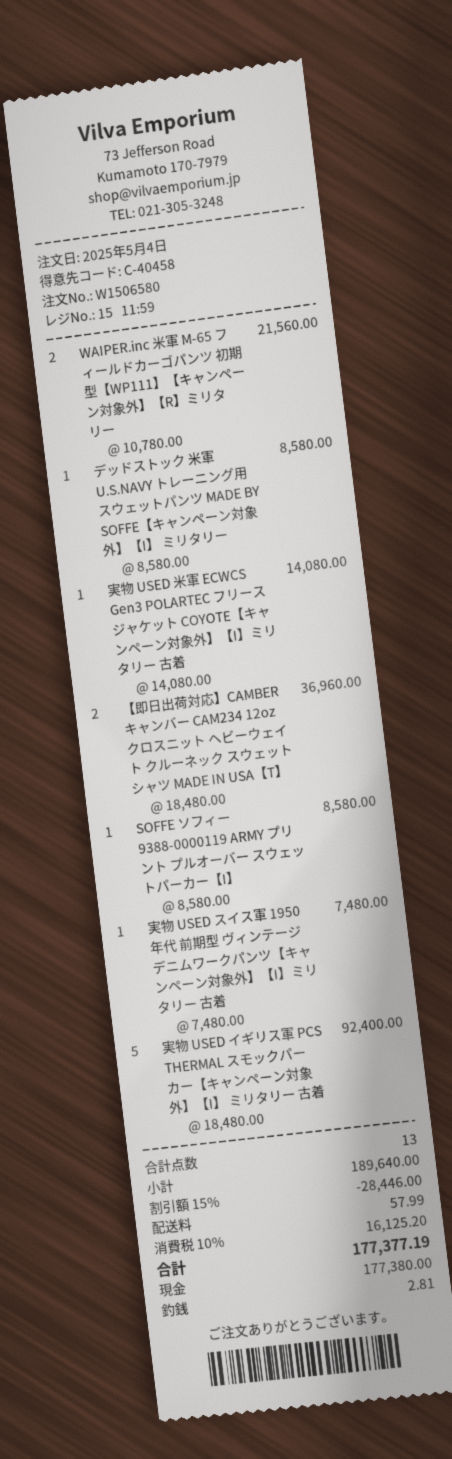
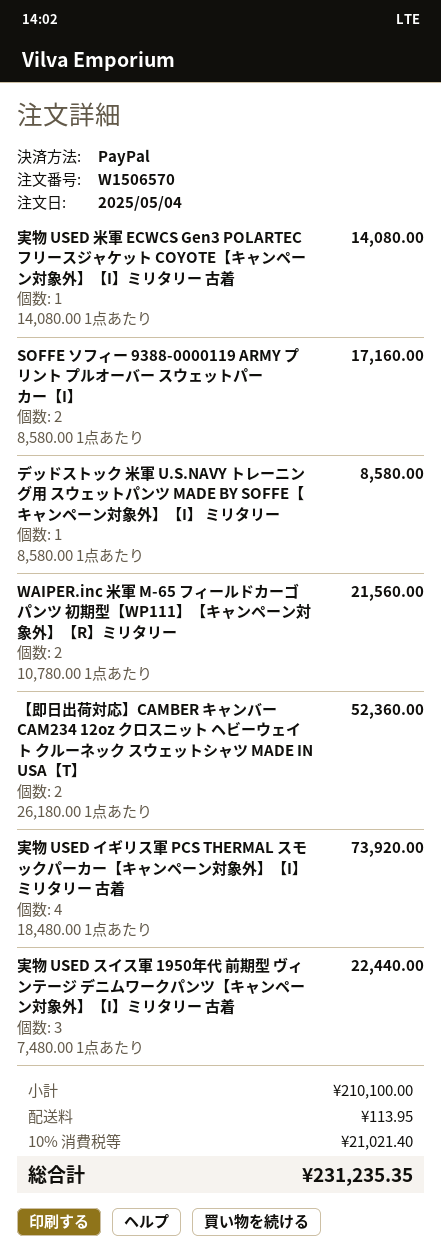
order number: W1506580 -> W1506570
payment method: cash -> PayPal
【即日出荷対応】CAMBER キャンバー CAM234 12oz クロスニット ヘビーウェイト クルーネック スウェットシャツ MADE IN USA【T】: 2 x 18480.00 = 36960.00 -> 2 x 26180.00 = 52360.00
SOFFE ソフィー 9388-0000119 ARMY プリント プルオーバー スウェットパーカー【I】: 1 x 8580.00 = 8580.00 -> 2 x 8580.00 = 17160.00
実物 USED スイス軍 1950年代 前期型 ヴィンテージ デニムワークパンツ【キャンペーン対象外】【I】ミリタリー 古着: 1 x 7480.00 = 7480.00 -> 3 x 7480.00 = 22440.00
実物 USED イギリス軍 PCS THERMAL スモックパーカー【キャンペーン対象外】【I】 ミリタリー 古着: 5 x 18480.00 = 92400.00 -> 4 x 18480.00 = 73920.00
subtotal: 189640.00 -> 210100.00
discount: 15% = 28446.00 -> none
shipping: 57.99 -> 113.95
tax: 10% = 16125.20 -> 10% = 21021.40
total: 177377.19 -> 231235.35

